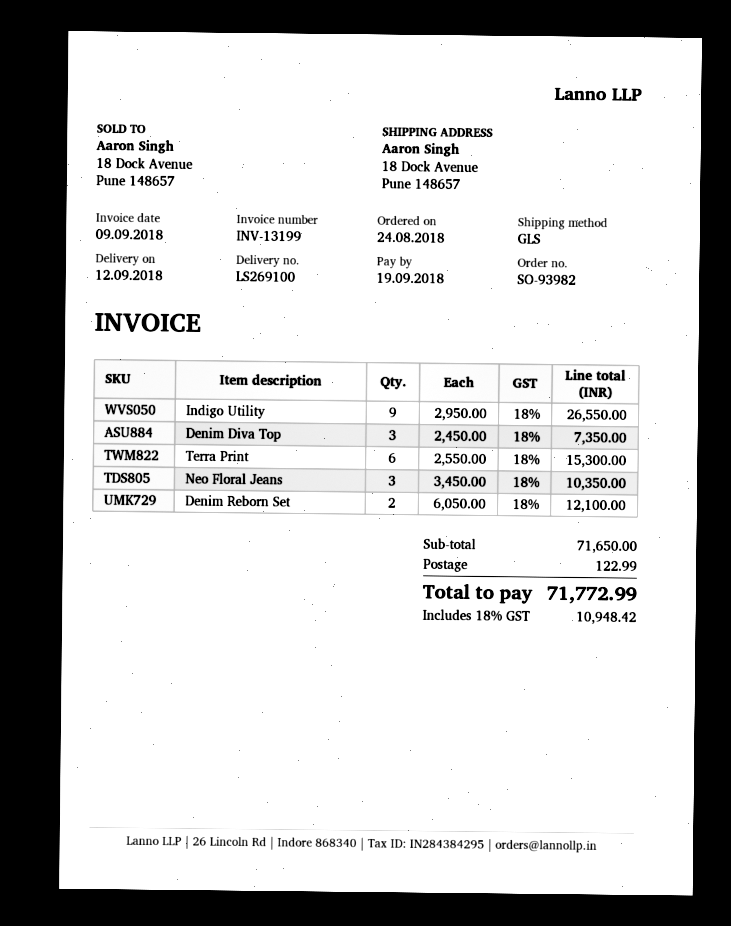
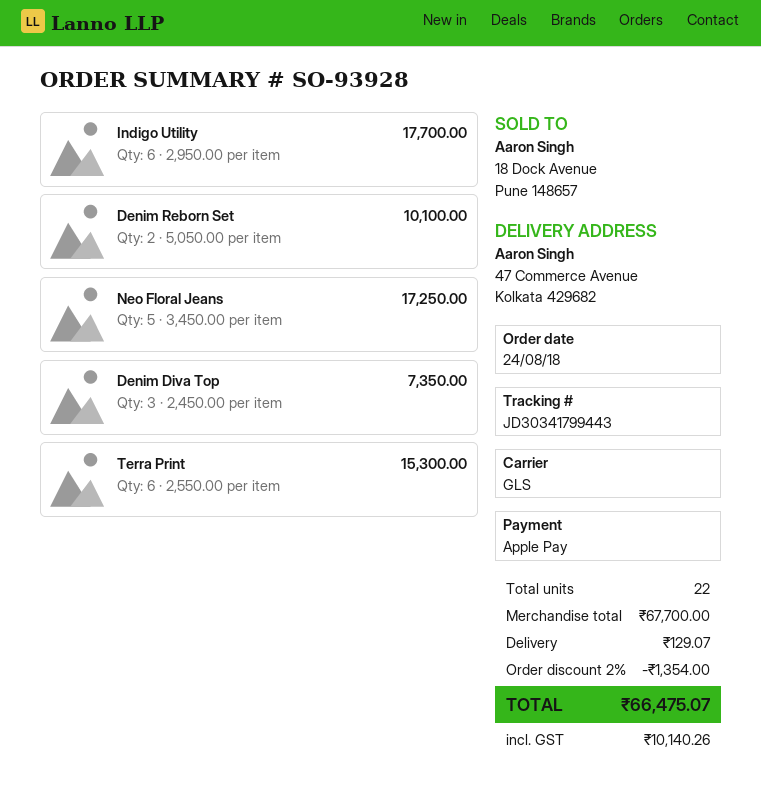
order number: SO-93982 -> SO-93928
ship to: 18 Dock Avenue, Pune 148657 -> 47 Commerce Avenue, Kolkata 429682
Indigo Utility: 9 x 2950.00 = 26550.00 -> 6 x 2950.00 = 17700.00
Neo Floral Jeans: 3 x 3450.00 = 10350.00 -> 5 x 3450.00 = 17250.00
Denim Reborn Set: 2 x 6050.00 = 12100.00 -> 2 x 5050.00 = 10100.00
subtotal: 71650.00 -> 67700.00
discount: none -> 2% = 1354.00
shipping: 122.99 -> 129.07
tax: 10948.42 -> 10140.26
total: 71772.99 -> 66475.07

